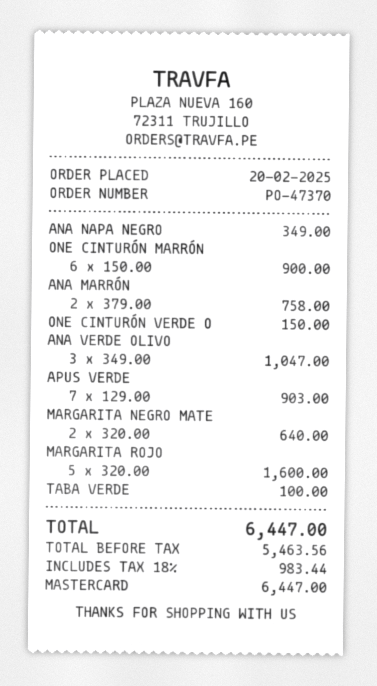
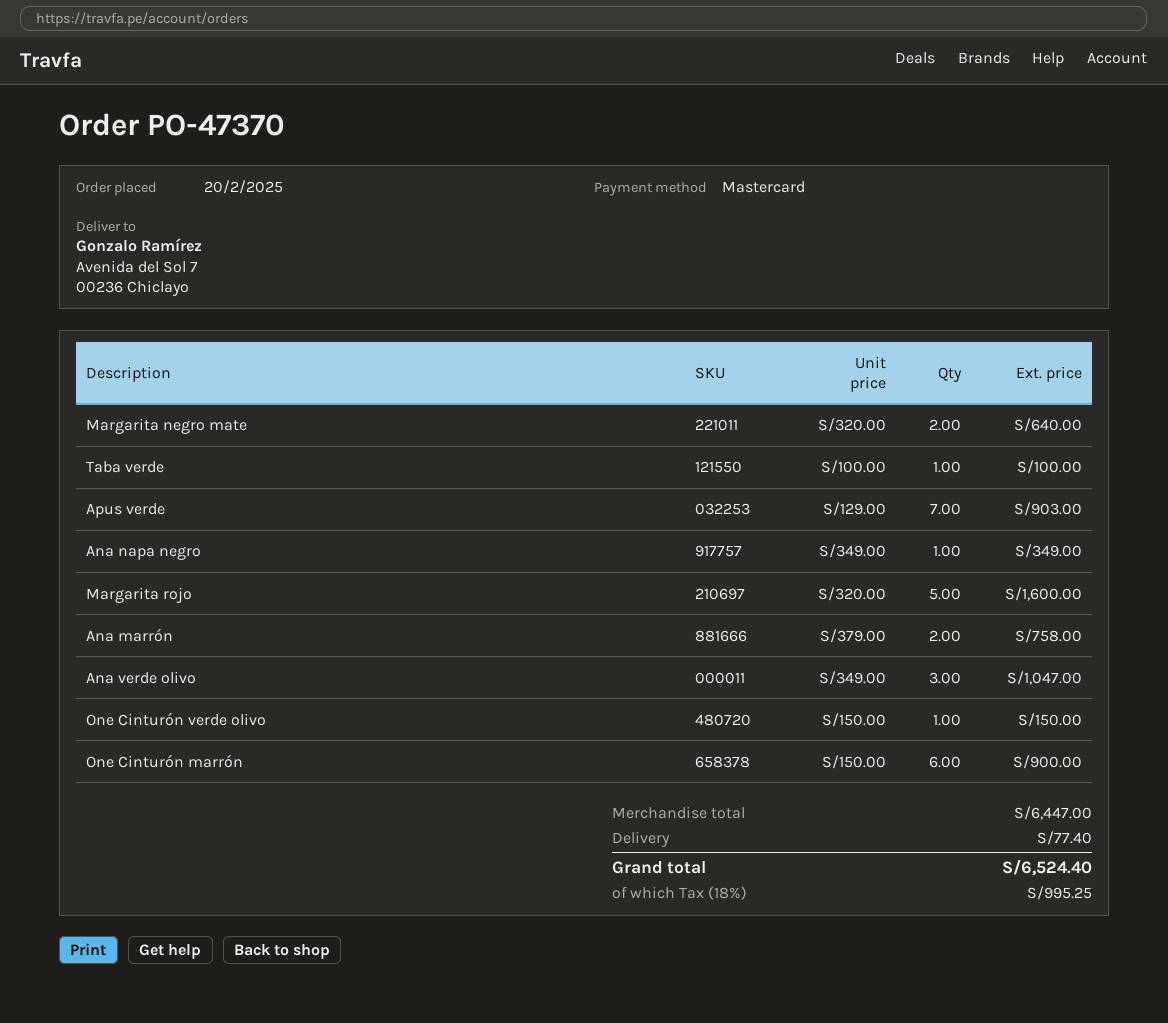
shipping: none -> 77.40
tax: 18% = 983.44 -> 18% = 995.25
total: 6447.00 -> 6524.40

